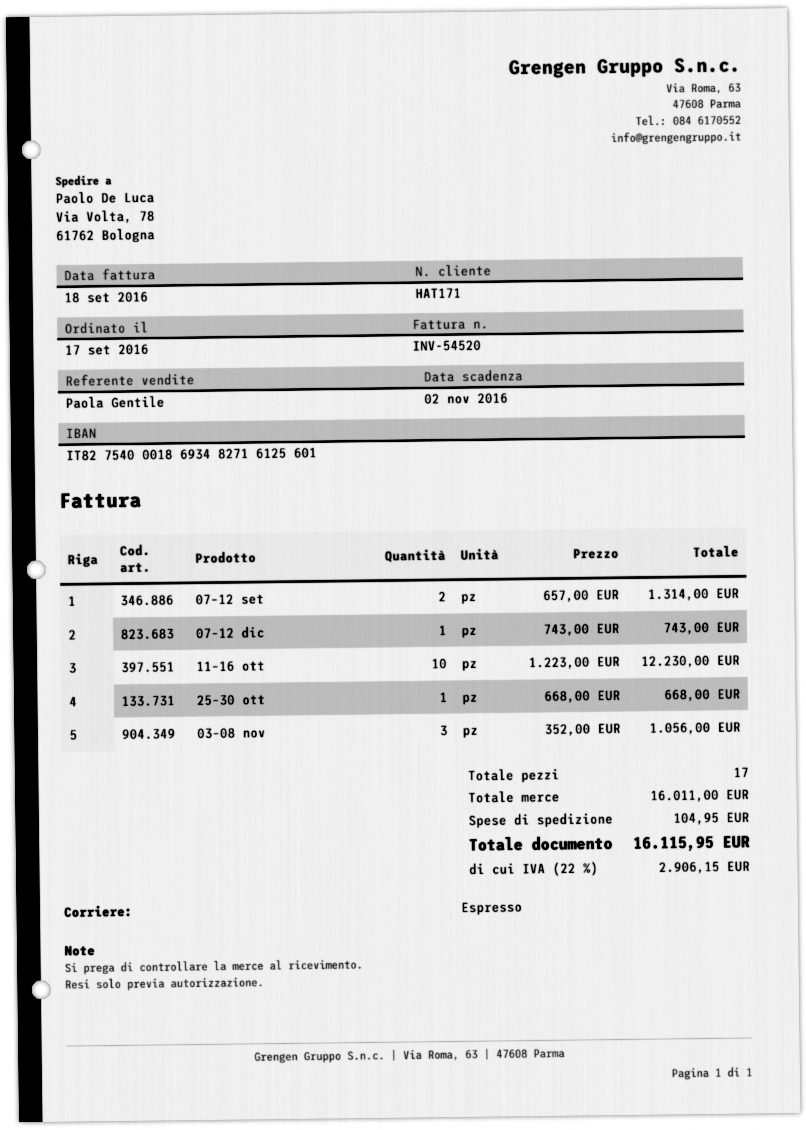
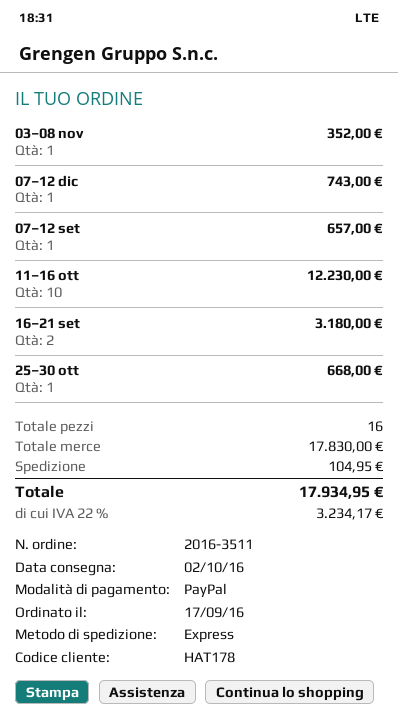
customer number: HAT171 -> HAT178
07–12 set: 2 for 1314.00 -> 1 for 657.00
03–08 nov: 3 for 1056.00 -> 1 for 352.00
16–21 set: none -> 2 for 3180.00
total quantity: 17 -> 16
subtotal: 16011.00 -> 17830.00
tax: 22% = 2906.15 -> 22% = 3234.17
total: 16115.95 -> 17934.95

